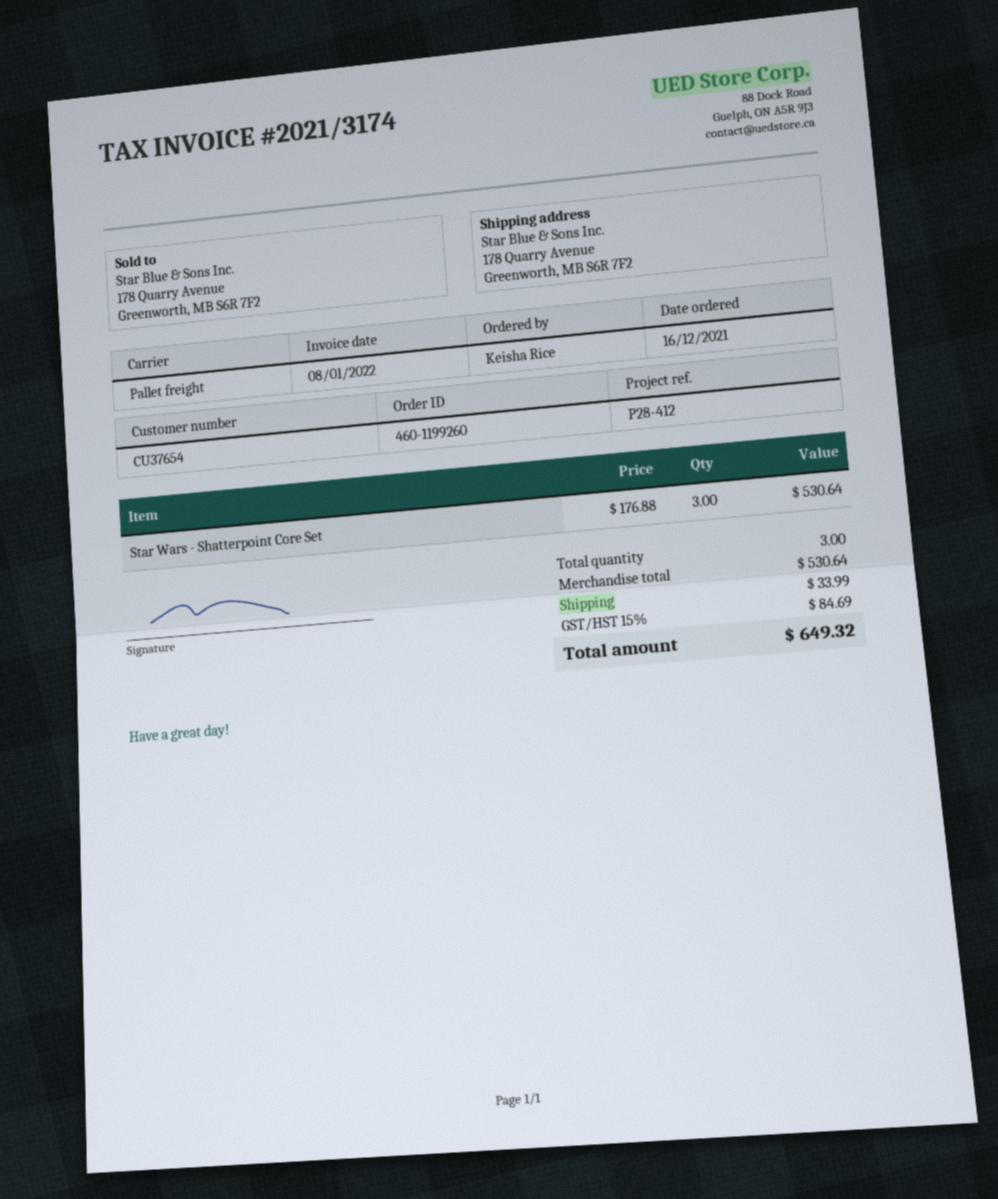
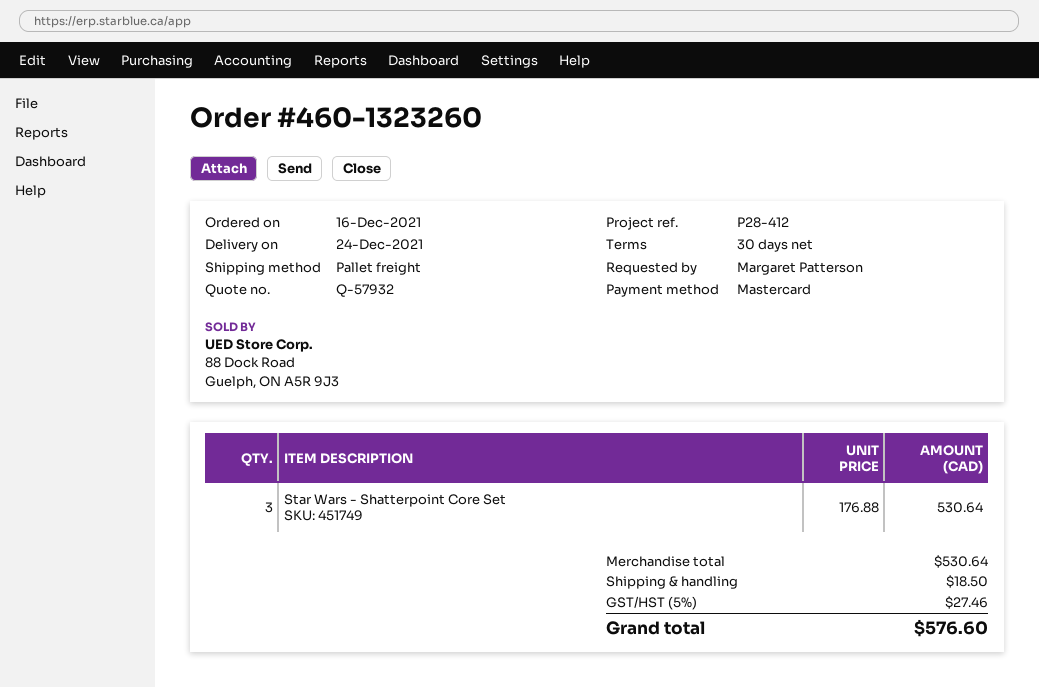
order number: 460-1199260 -> 460-1323260
ordered by: Keisha Rice -> Margaret Patterson
shipping: 33.99 -> 18.50
tax: 15% = 84.69 -> 5% = 27.46
total: 649.32 -> 576.60

